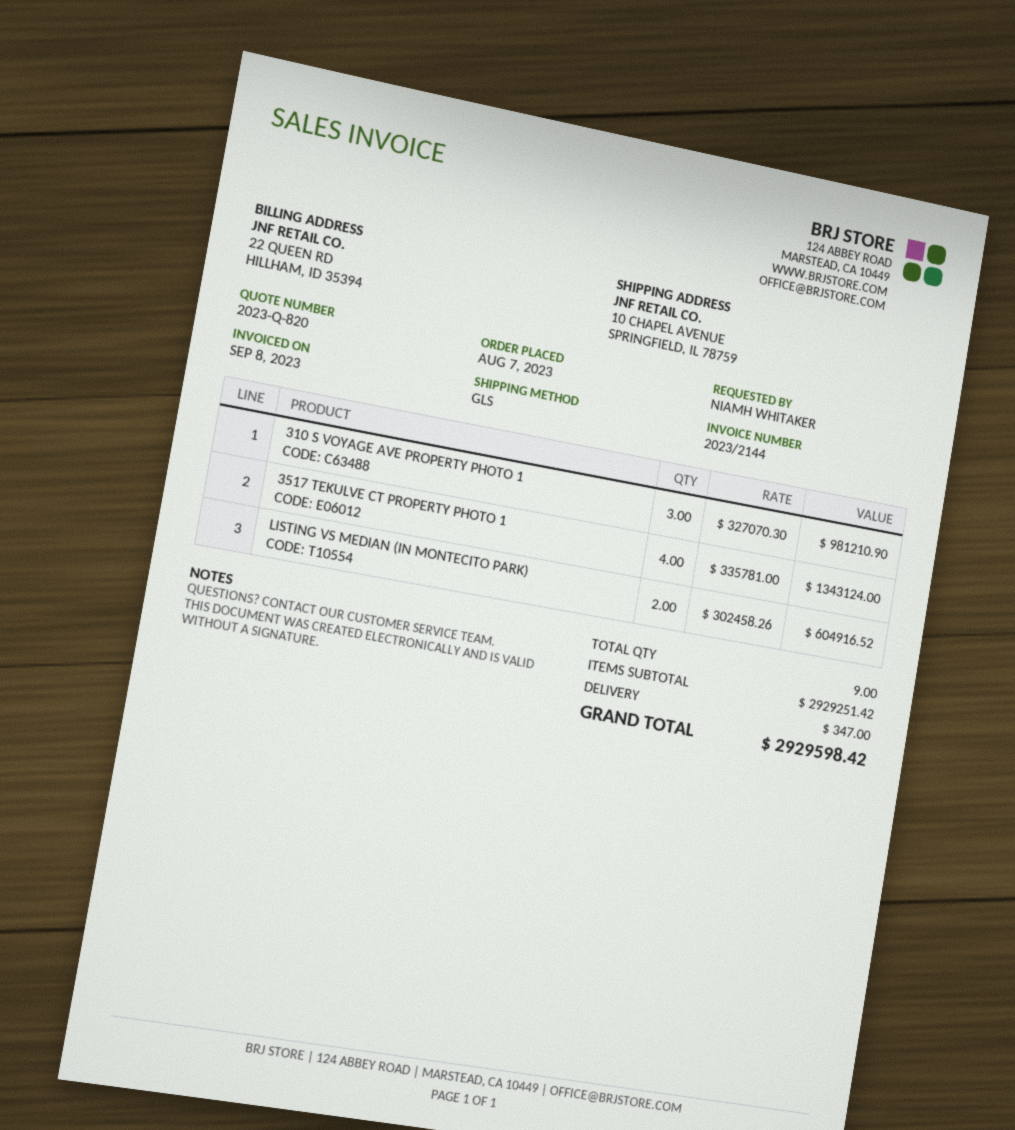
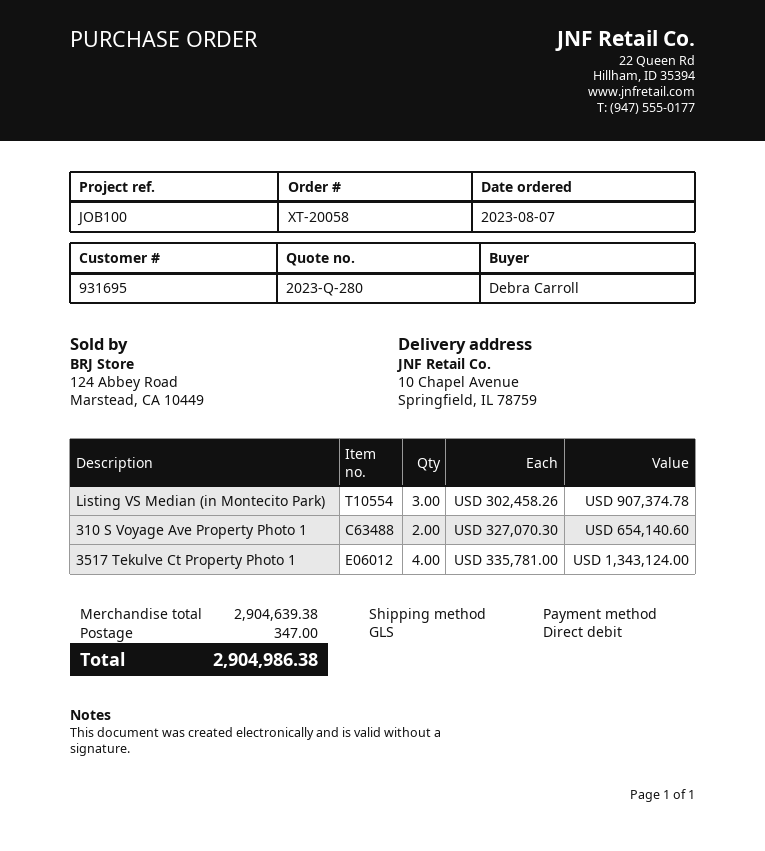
quote number: 2023-Q-820 -> 2023-Q-280
ordered by: NIAMH WHITAKER -> Debra Carroll
310 S VOYAGE AVE PROPERTY PHOTO 1: 3 x 327070.30 = 981210.90 -> 2 x 327070.30 = 654140.60
LISTING VS MEDIAN (IN MONTECITO PARK): 2 x 302458.26 = 604916.52 -> 3 x 302458.26 = 907374.78
subtotal: 2929251.42 -> 2904639.38
total: 2929598.42 -> 2904986.38

